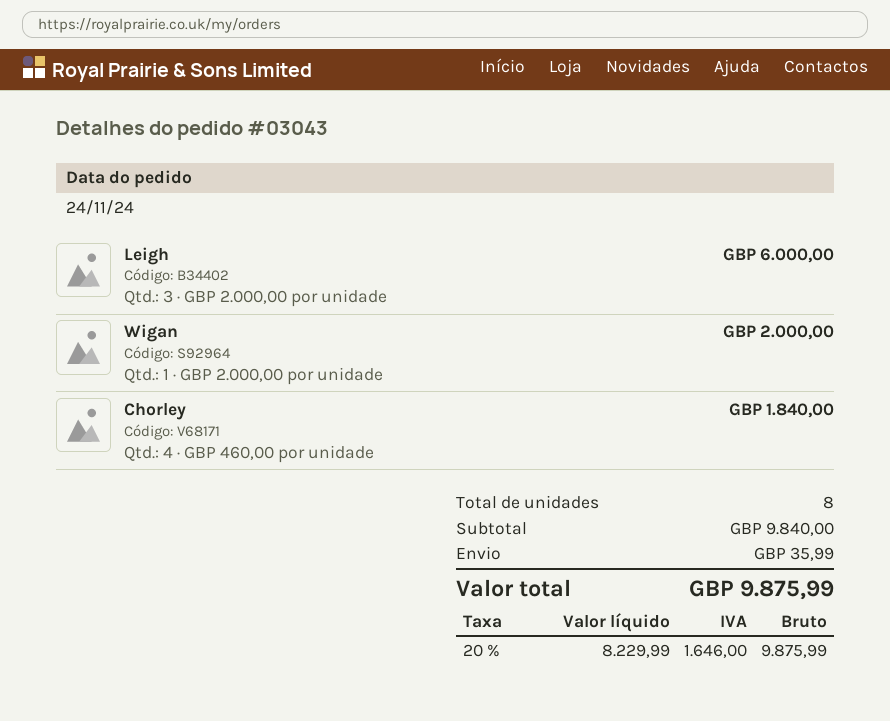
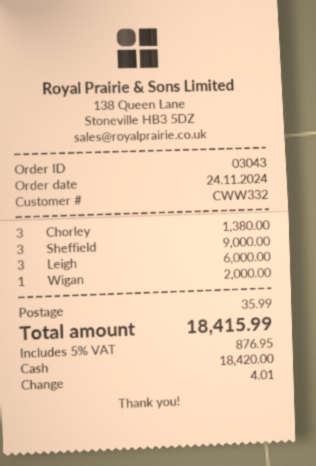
Chorley: 4 for 1840.00 -> 3 for 1380.00
Sheffield: none -> 3 for 9000.00
tax: 20% = 1646.00 -> 5% = 876.95
total: 9875.99 -> 18415.99

